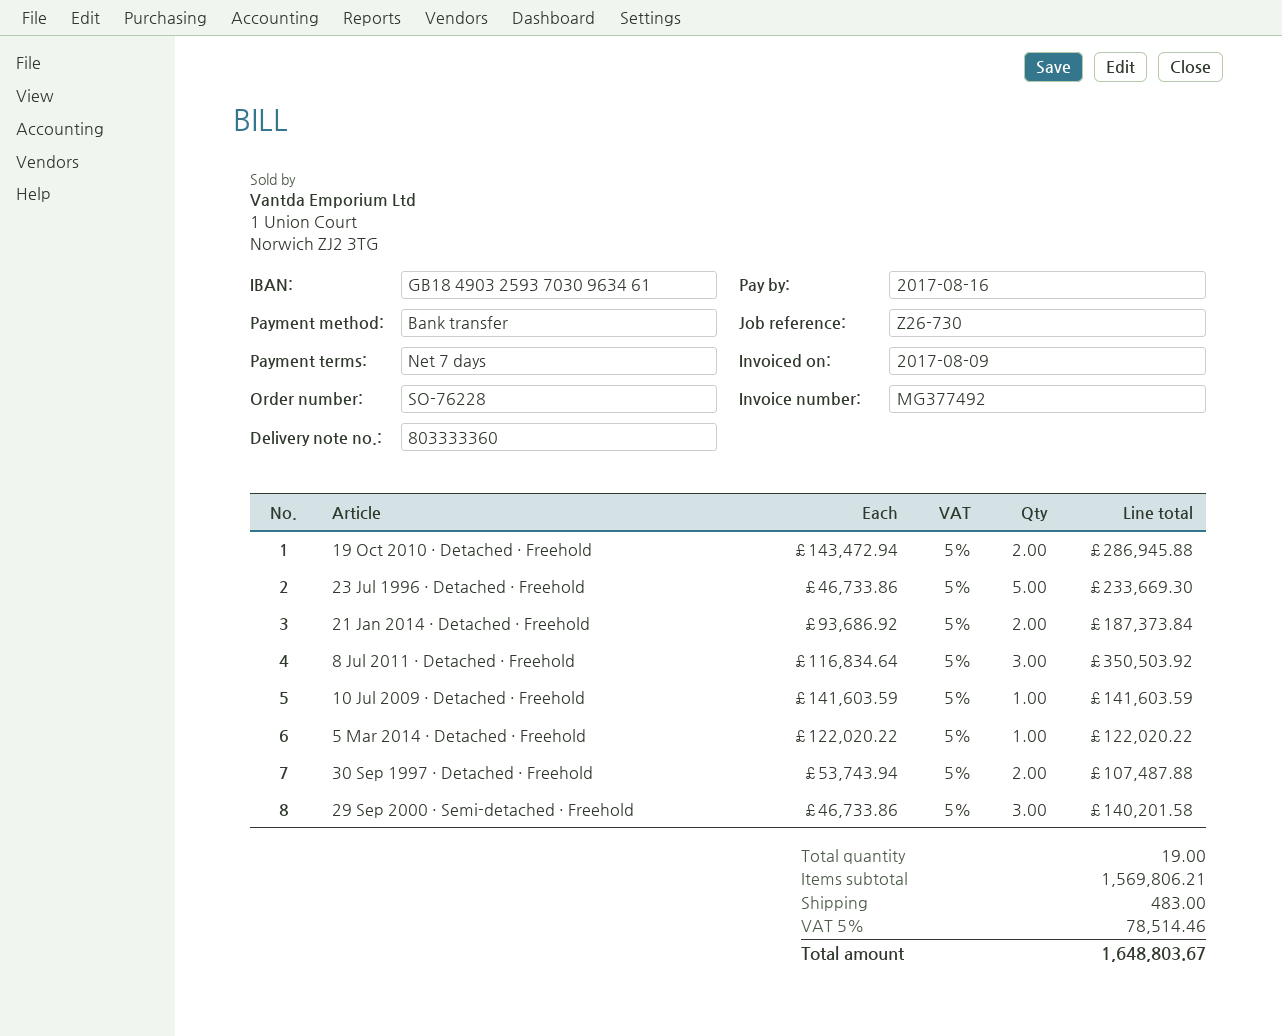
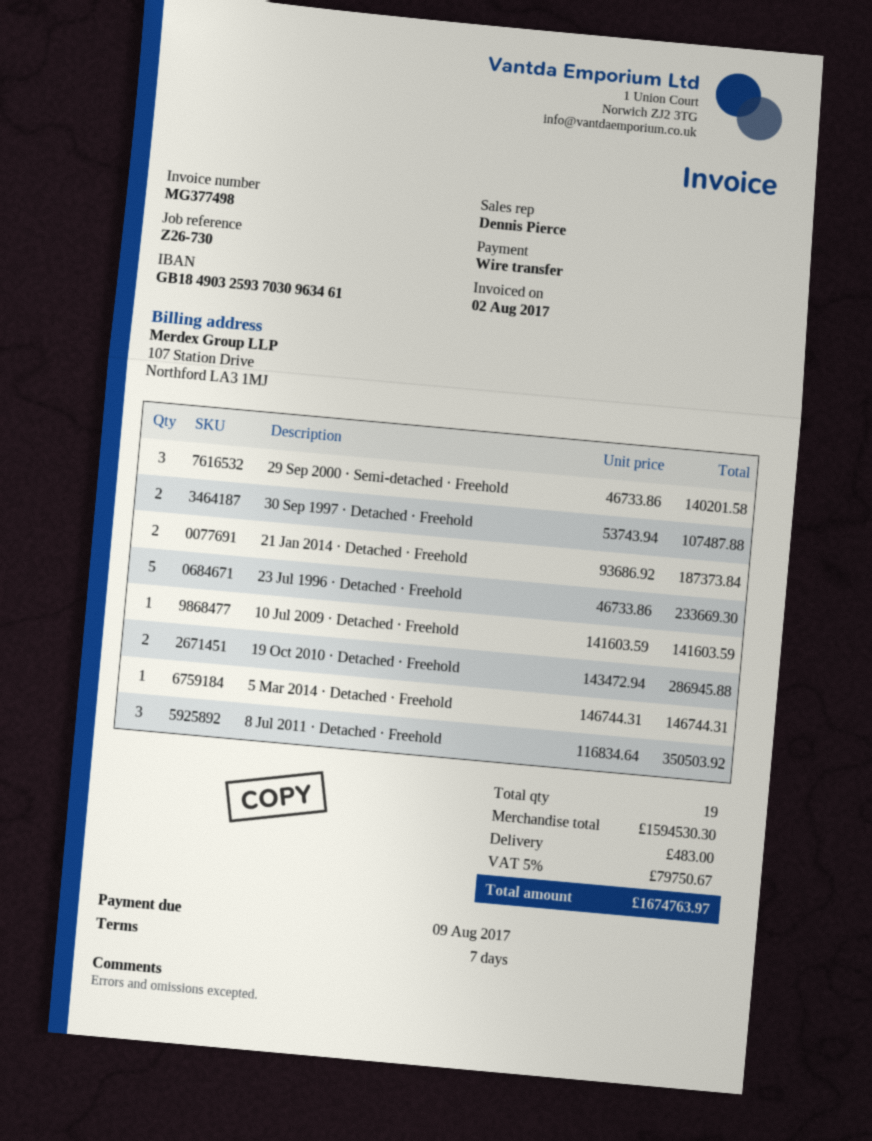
invoice number: MG377492 -> MG377498
invoice date: 2017-08-09 -> 2017-08-02
due date: 2017-08-16 -> 2017-08-09
5 Mar 2014 · Detached · Freehold: 1 x 122020.22 = 122020.22 -> 1 x 146744.31 = 146744.31
subtotal: 1569806.21 -> 1594530.30
tax: 5% = 78514.46 -> 5% = 79750.67
total: 1648803.67 -> 1674763.97

